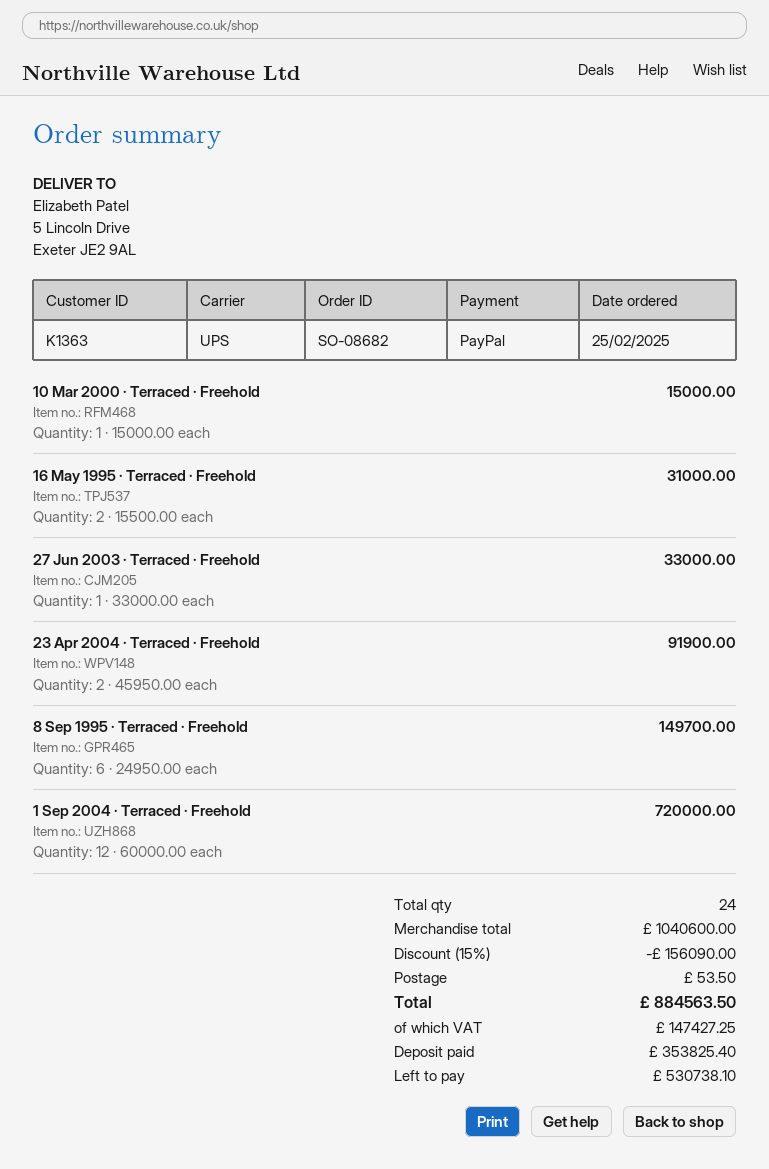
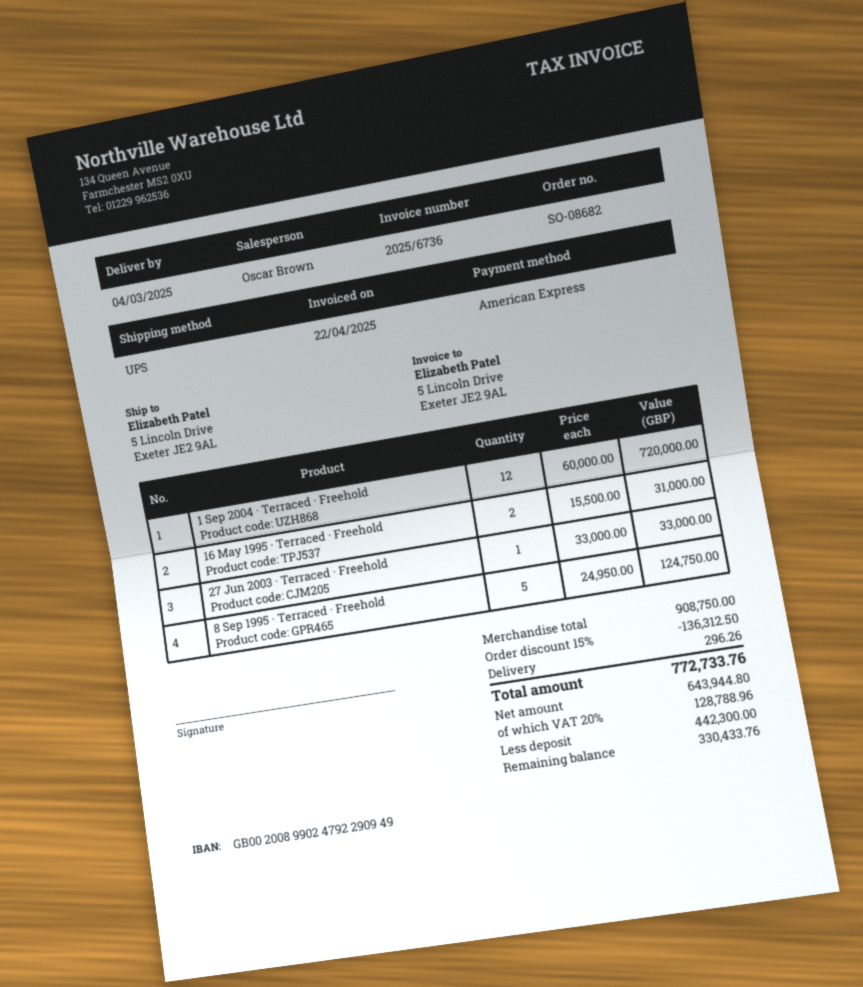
payment method: PayPal -> American Express
10 Mar 2000 · Terraced · Freehold: 1 x 15000.00 = 15000.00 -> none
23 Apr 2004 · Terraced · Freehold: 2 x 45950.00 = 91900.00 -> none
8 Sep 1995 · Terraced · Freehold: 6 x 24950.00 = 149700.00 -> 5 x 24950.00 = 124750.00
subtotal: 1040600.00 -> 908750.00
discount: 15% = 156090.00 -> 15% = 136312.50
shipping: 53.50 -> 296.26
tax: 147427.25 -> 128788.96
total: 884563.50 -> 772733.76
deposit: 353825.40 -> 442300.00
balance: 530738.10 -> 330433.76

